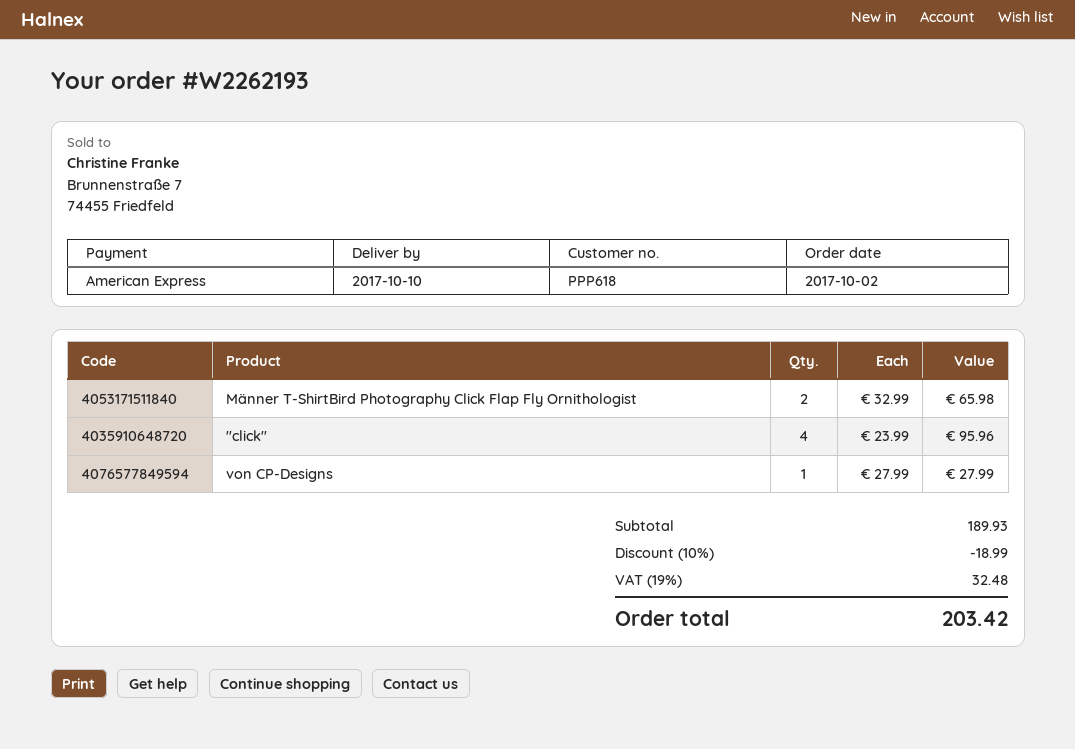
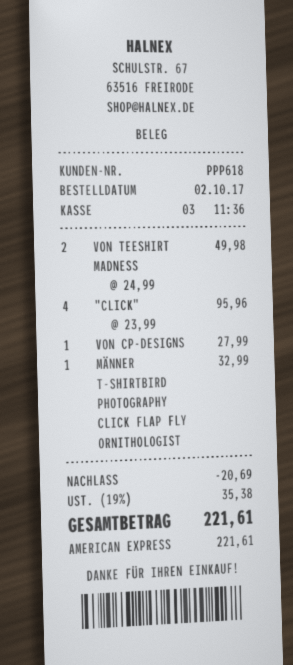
Männer T-ShirtBird Photography Click Flap Fly Ornithologist: 2 x 32.99 = 65.98 -> 1 x 32.99 = 32.99
VON TEESHIRT MADNESS: none -> 2 x 24.99 = 49.98
discount: 18.99 -> 20.69
tax: 19% = 32.48 -> 19% = 35.38
total: 203.42 -> 221.61

